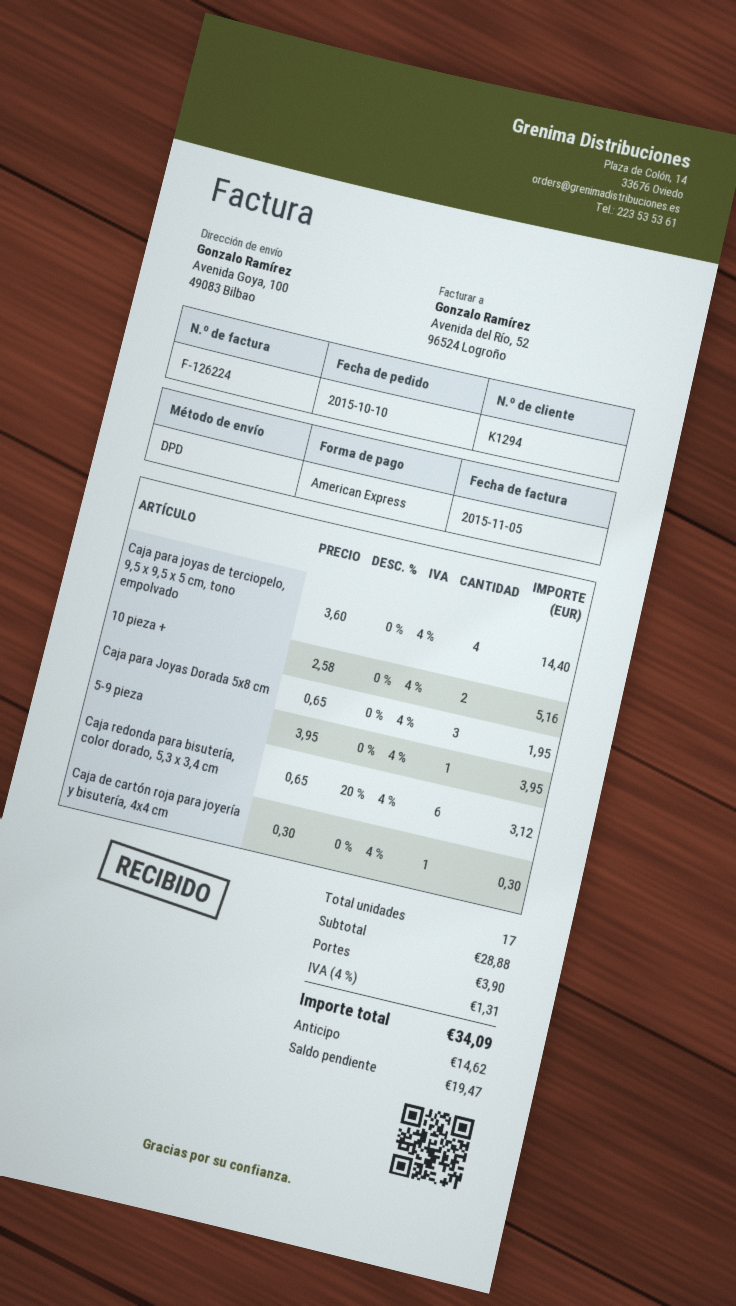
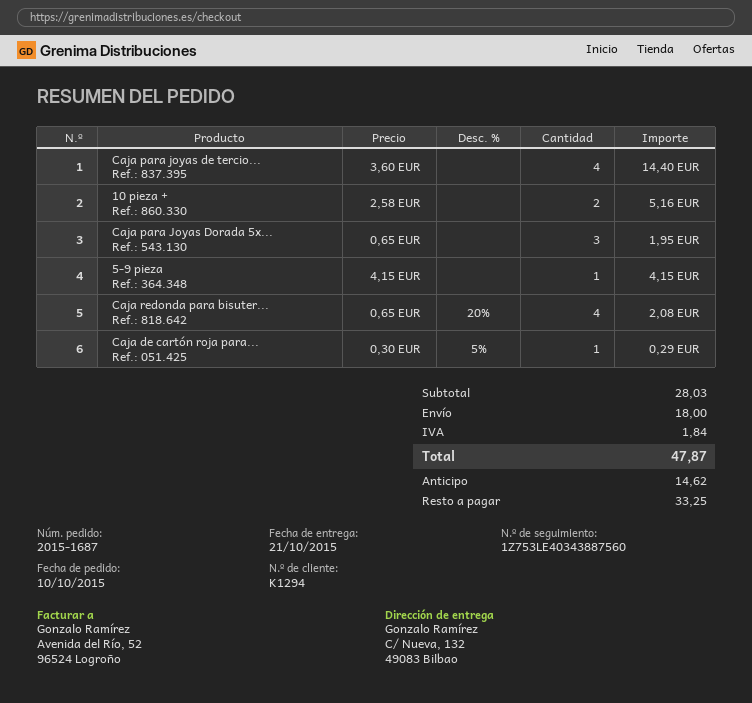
ship to: Avenida Goya, 100, 49083 Bilbao -> C/ Nueva, 132, 49083 Bilbao
5-9 pieza: 1 x 3.95 = 3.95 -> 1 x 4.15 = 4.15
Caja redonda para bisutería, color dorado, 5,3 x 3,4 cm: 6 x 0.65 - 20% = 3.12 -> 4 x 0.65 - 20% = 2.08
Caja de cartón roja para joyería y bisutería, 4x4 cm: 1 x 0.30 = 0.30 -> 1 x 0.30 - 5% = 0.29
subtotal: 28.88 -> 28.03
shipping: 3.90 -> 18.00
tax: 1.31 -> 1.84
total: 34.09 -> 47.87
balance: 19.47 -> 33.25

